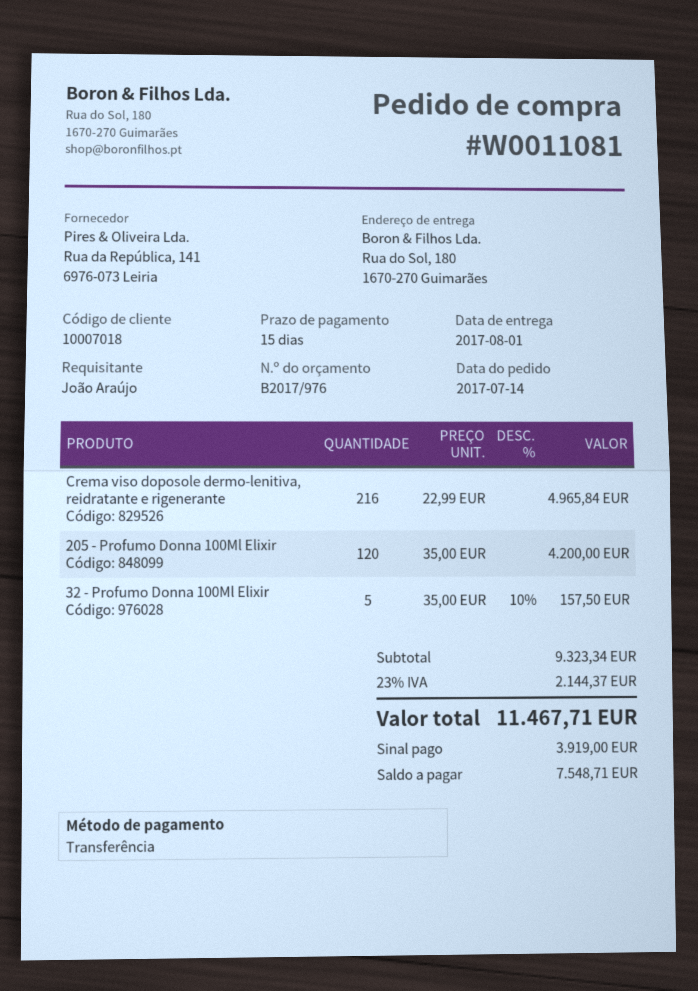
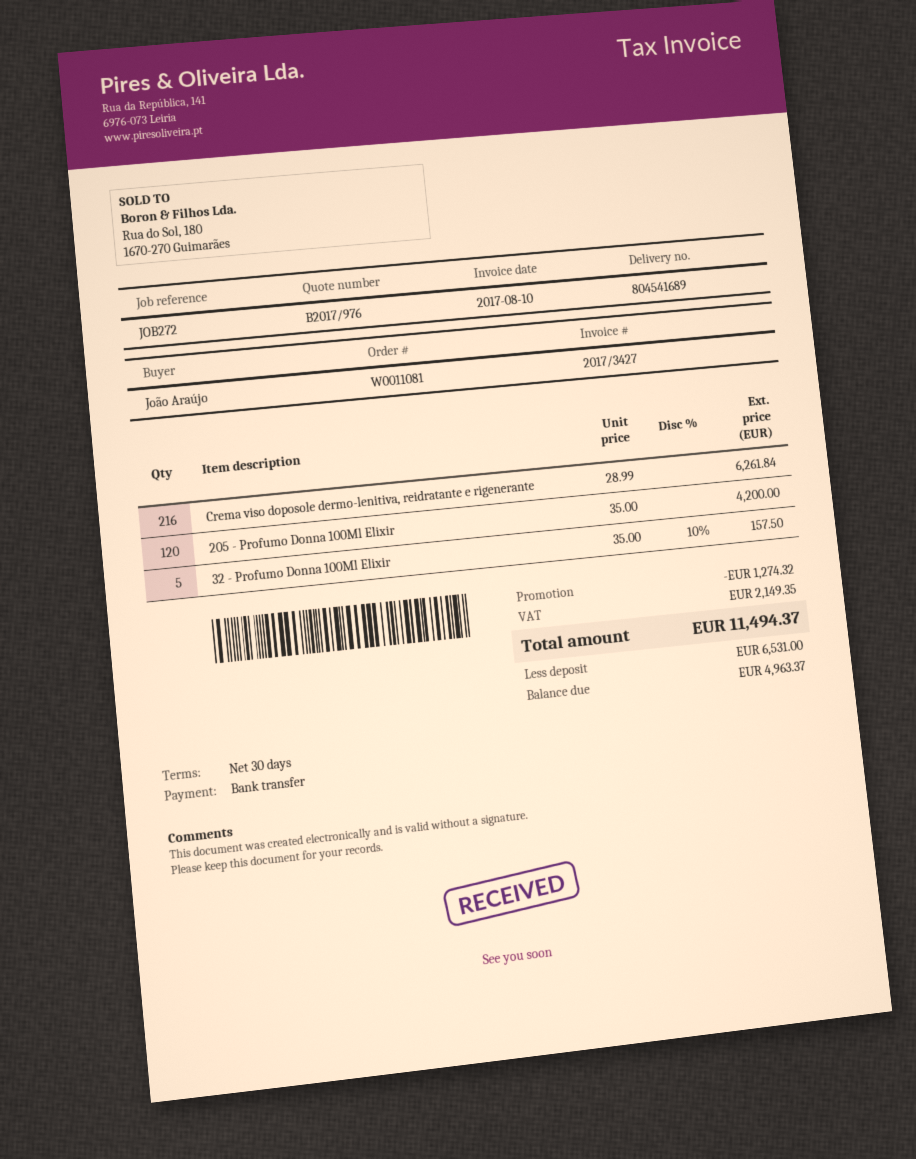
payment terms: 15 days -> 30 days
Crema viso doposole dermo-lenitiva, reidratante e rigenerante: 216 x 22.99 = 4965.84 -> 216 x 28.99 = 6261.84
discount: none -> 1274.32
tax: 2144.37 -> 2149.35
total: 11467.71 -> 11494.37
deposit: 3919.00 -> 6531.00
balance: 7548.71 -> 4963.37

